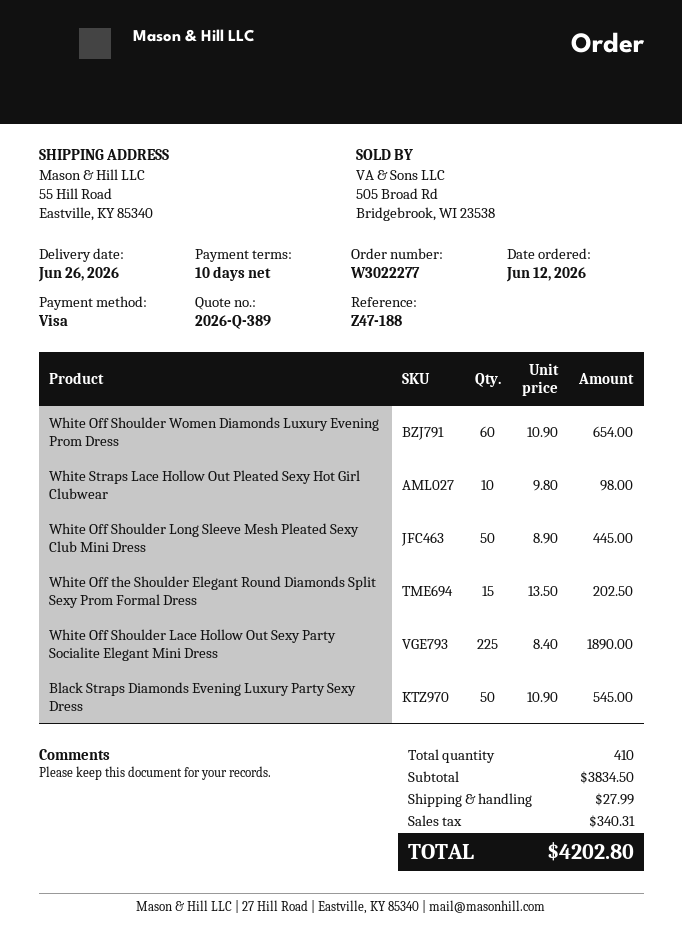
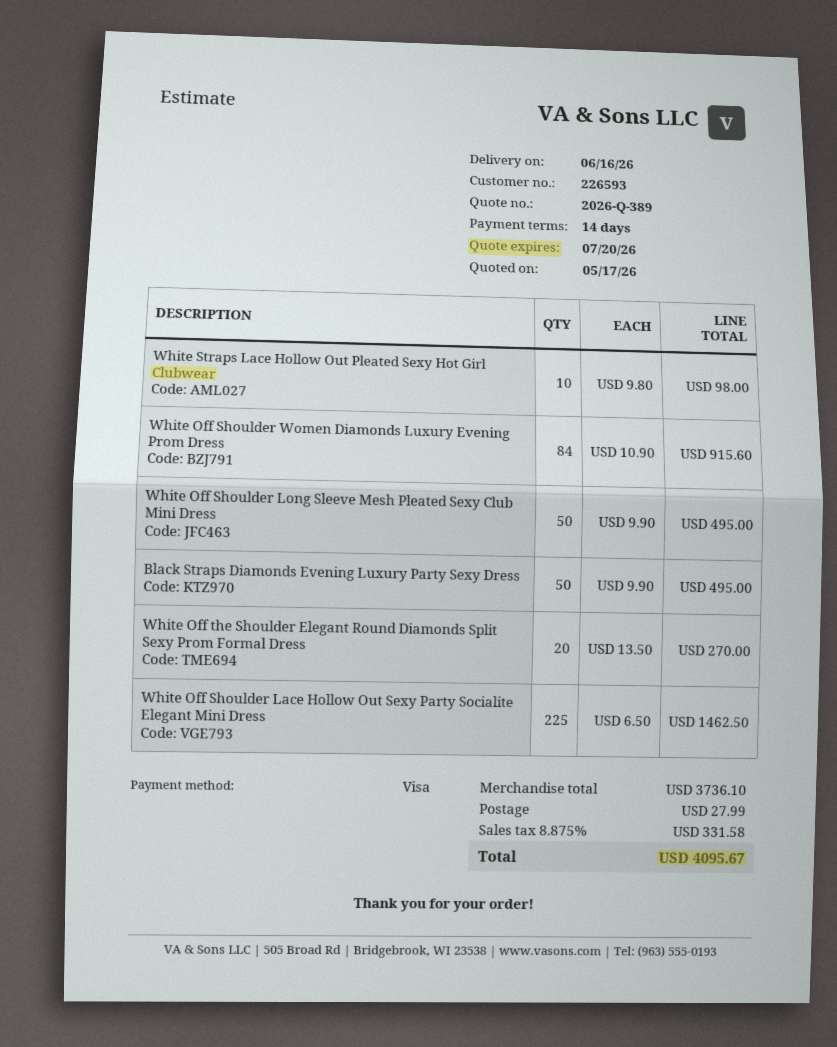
delivery date: 2026-06-26 -> 2026-06-16
payment terms: 10 days -> 14 days
White Off Shoulder Women Diamonds Luxury Evening Prom Dress: 60 x 10.90 = 654.00 -> 84 x 10.90 = 915.60
White Off Shoulder Long Sleeve Mesh Pleated Sexy Club Mini Dress: 50 x 8.90 = 445.00 -> 50 x 9.90 = 495.00
White Off the Shoulder Elegant Round Diamonds Split Sexy Prom Formal Dress: 15 x 13.50 = 202.50 -> 20 x 13.50 = 270.00
White Off Shoulder Lace Hollow Out Sexy Party Socialite Elegant Mini Dress: 225 x 8.40 = 1890.00 -> 225 x 6.50 = 1462.50
Black Straps Diamonds Evening Luxury Party Sexy Dress: 50 x 10.90 = 545.00 -> 50 x 9.90 = 495.00
subtotal: 3834.50 -> 3736.10
tax: 340.31 -> 331.58
total: 4202.80 -> 4095.67

